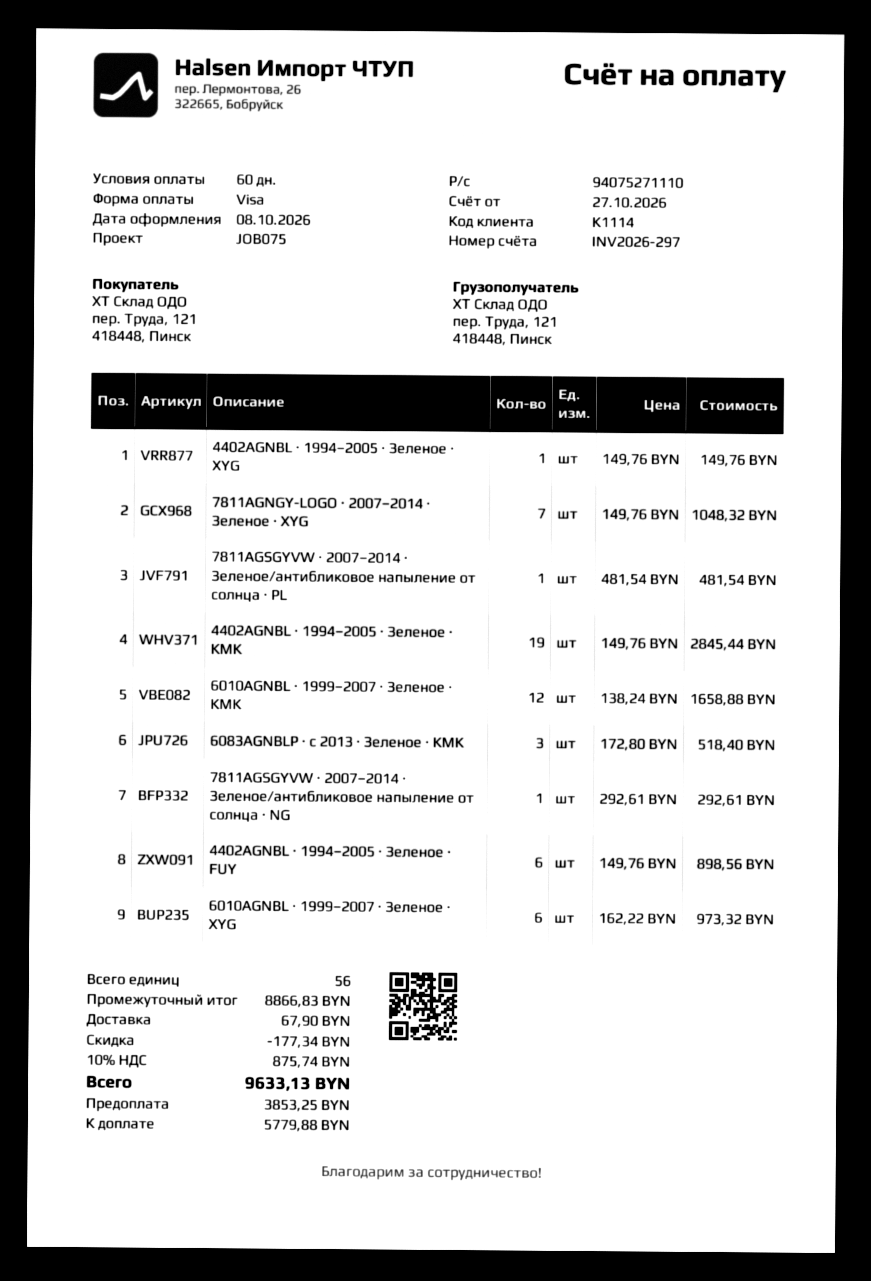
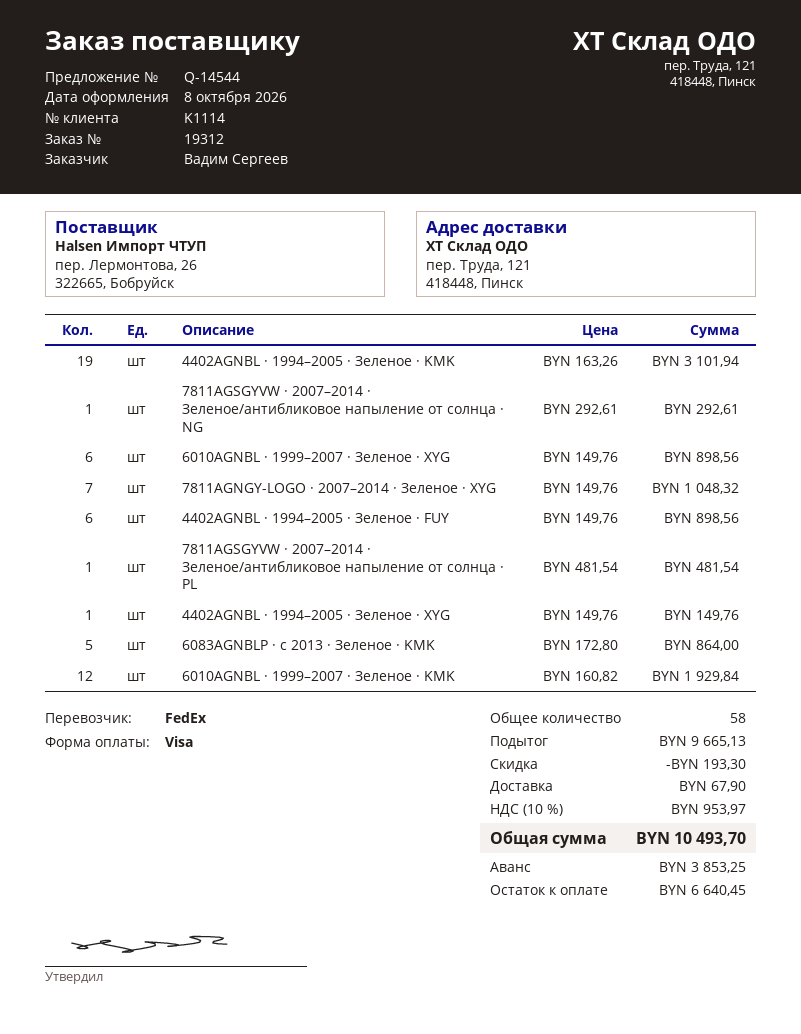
4402AGNBL · 1994–2005 · Зеленое · KMK: 19 x 149.76 = 2845.44 -> 19 x 163.26 = 3101.94
6010AGNBL · 1999–2007 · Зеленое · KMK: 12 x 138.24 = 1658.88 -> 12 x 160.82 = 1929.84
6083AGNBLP · с 2013 · Зеленое · KMK: 3 x 172.80 = 518.40 -> 5 x 172.80 = 864.00
6010AGNBL · 1999–2007 · Зеленое · XYG: 6 x 162.22 = 973.32 -> 6 x 149.76 = 898.56
total quantity: 56 -> 58
subtotal: 8866.83 -> 9665.13
discount: 177.34 -> 193.30
tax: 10% = 875.74 -> 10% = 953.97
total: 9633.13 -> 10493.70
balance: 5779.88 -> 6640.45

